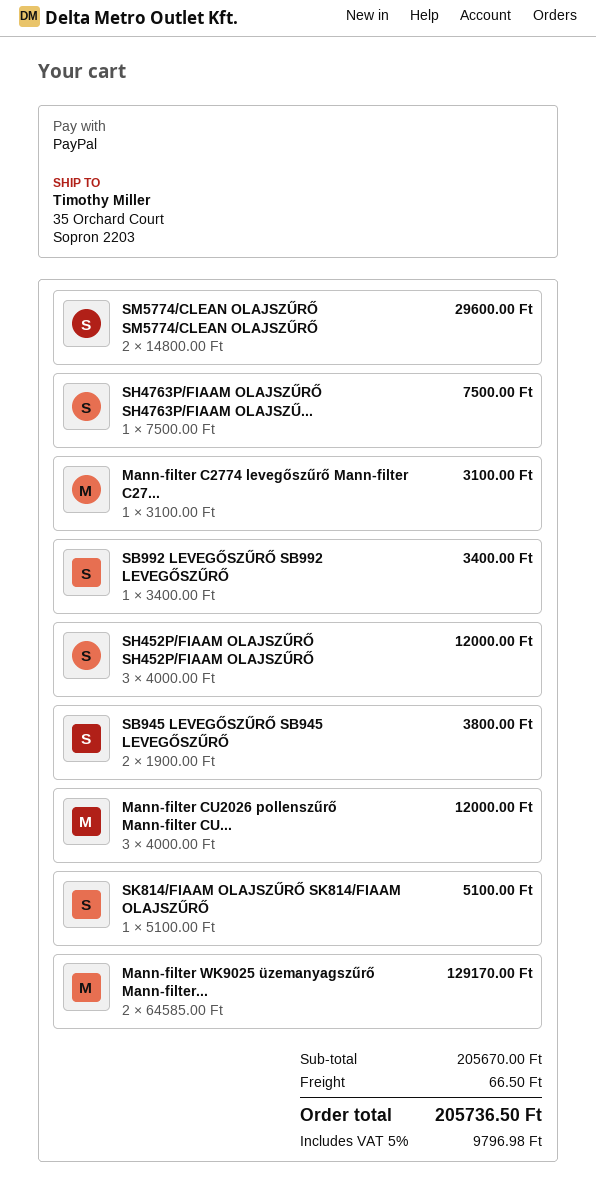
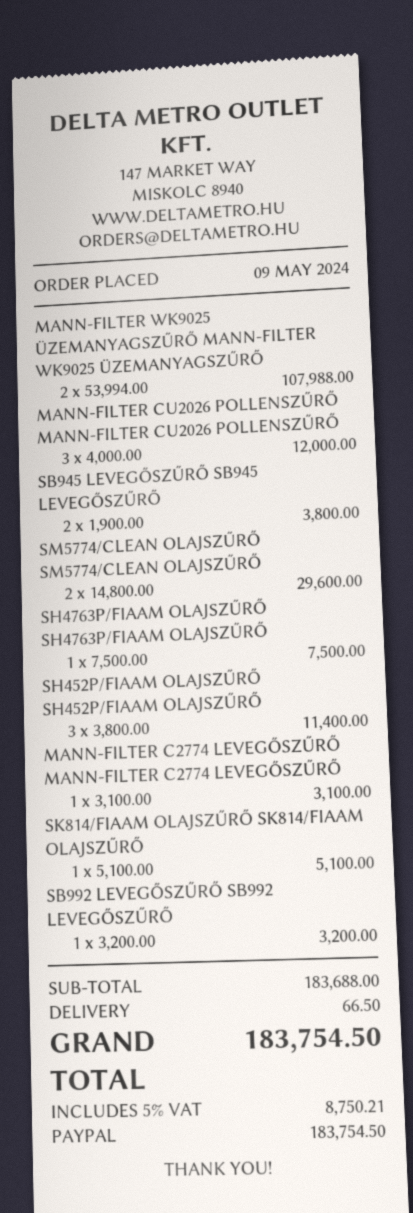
SB992 LEVEGŐSZŰRŐ SB992 LEVEGŐSZŰRŐ: 1 x 3400.00 = 3400.00 -> 1 x 3200.00 = 3200.00
SH452P/FIAAM OLAJSZŰRŐ SH452P/FIAAM OLAJSZŰRŐ: 3 x 4000.00 = 12000.00 -> 3 x 3800.00 = 11400.00
Mann-filter WK9025 üzemanyagszűrő Mann-filter...: 2 x 64585.00 = 129170.00 -> 2 x 53994.00 = 107988.00
subtotal: 205670.00 -> 183688.00
tax: 5% = 9796.98 -> 5% = 8750.21
total: 205736.50 -> 183754.50

